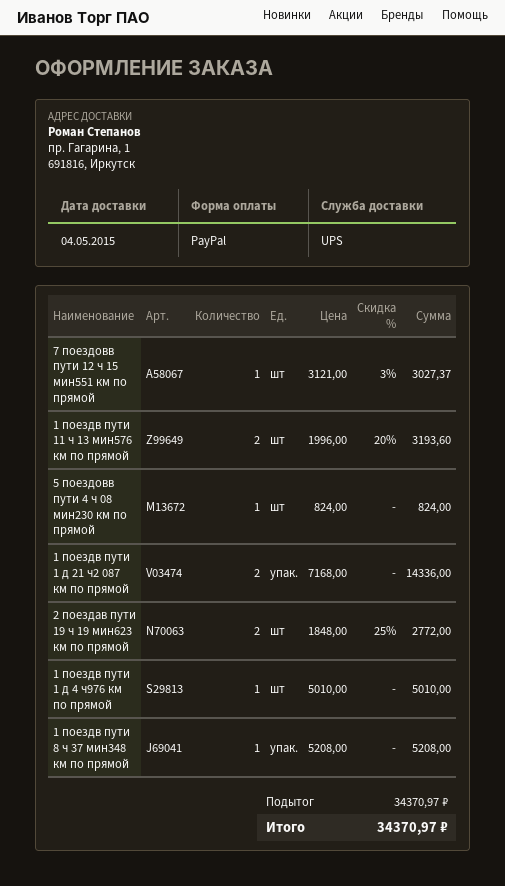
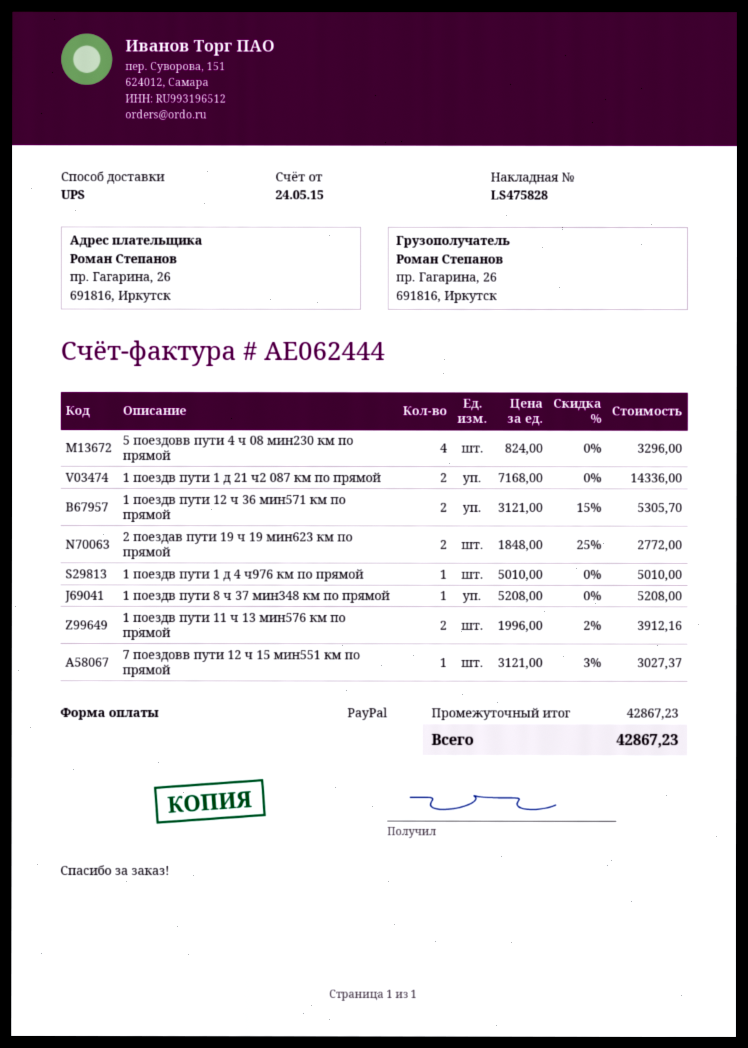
ship to: пр. Гагарина, 1, 691816, Иркутск -> пр. Гагарина, 26, 691816, Иркутск
1 поездв пути 11 ч 13 мин576 км по прямой: 2 x 1996.00 - 20% = 3193.60 -> 2 x 1996.00 - 2% = 3912.16
5 поездовв пути 4 ч 08 мин230 км по прямой: 1 x 824.00 = 824.00 -> 4 x 824.00 = 3296.00
1 поездв пути 12 ч 36 мин571 км по прямой: none -> 2 x 3121.00 - 15% = 5305.70
subtotal: 34370.97 -> 42867.23
total: 34370.97 -> 42867.23

